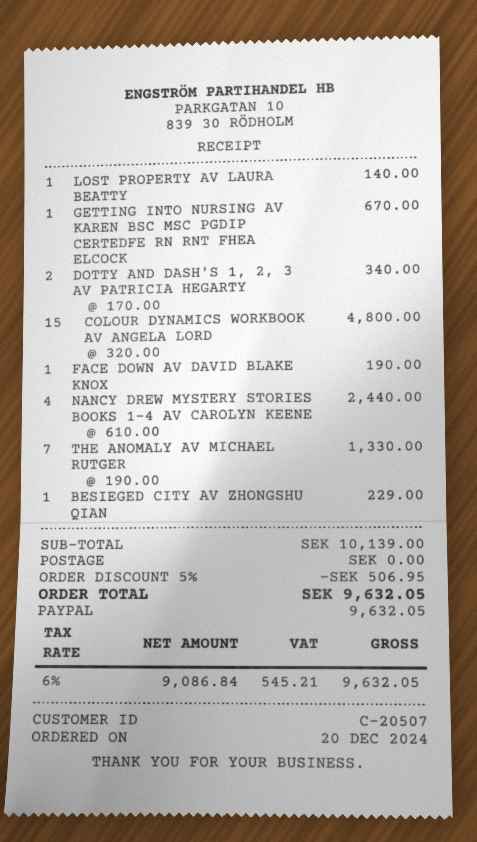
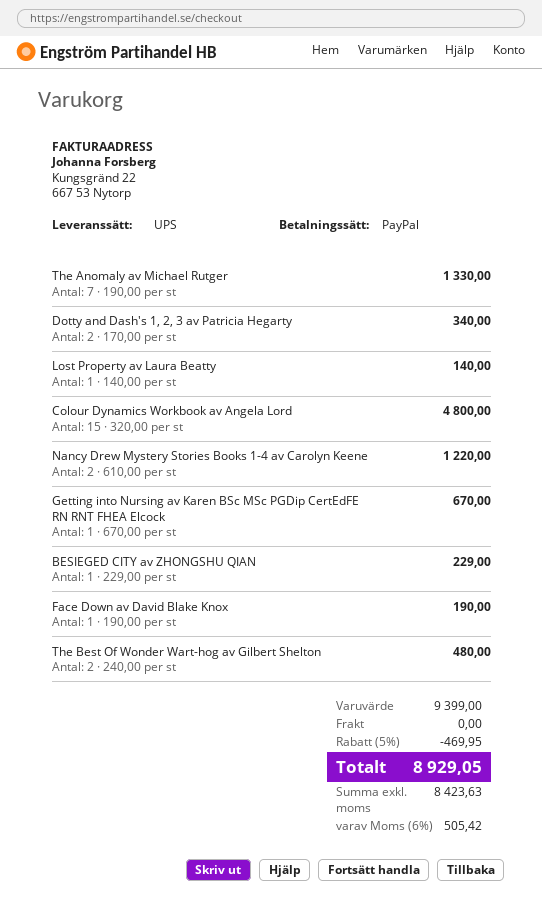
NANCY DREW MYSTERY STORIES BOOKS 1-4 AV CAROLYN KEENE: 4 x 610.00 = 2440.00 -> 2 x 610.00 = 1220.00
The Best Of Wonder Wart-hog av Gilbert Shelton: none -> 2 x 240.00 = 480.00
subtotal: 10139.00 -> 9399.00
discount: 5% = 506.95 -> 5% = 469.95
net: 9086.84 -> 8423.63
tax: 6% = 545.21 -> 6% = 505.42
total: 9632.05 -> 8929.05

